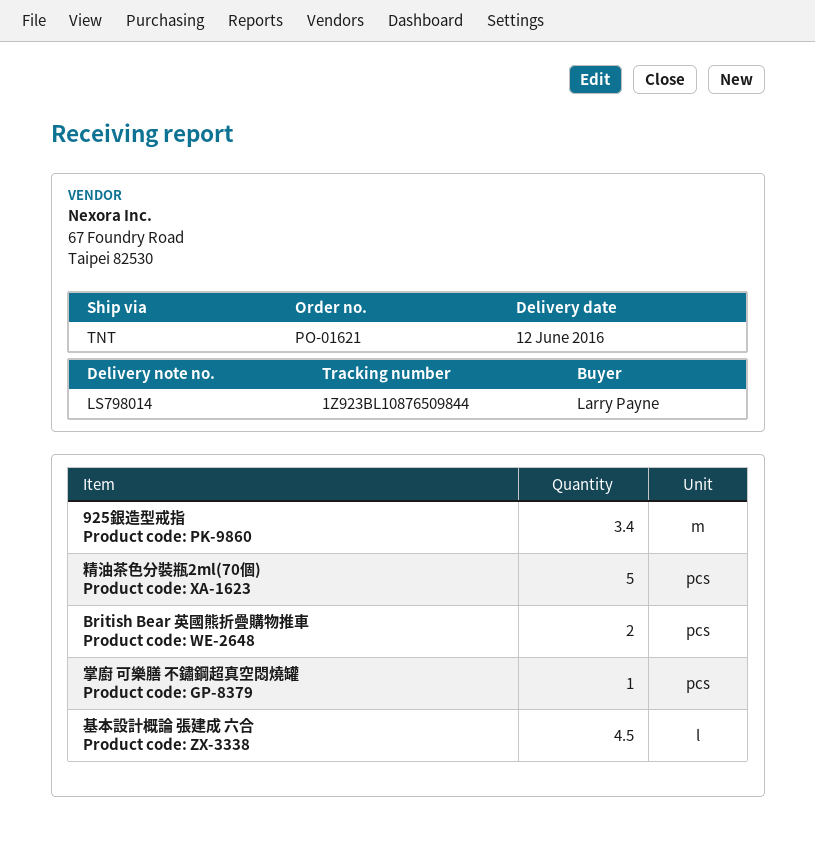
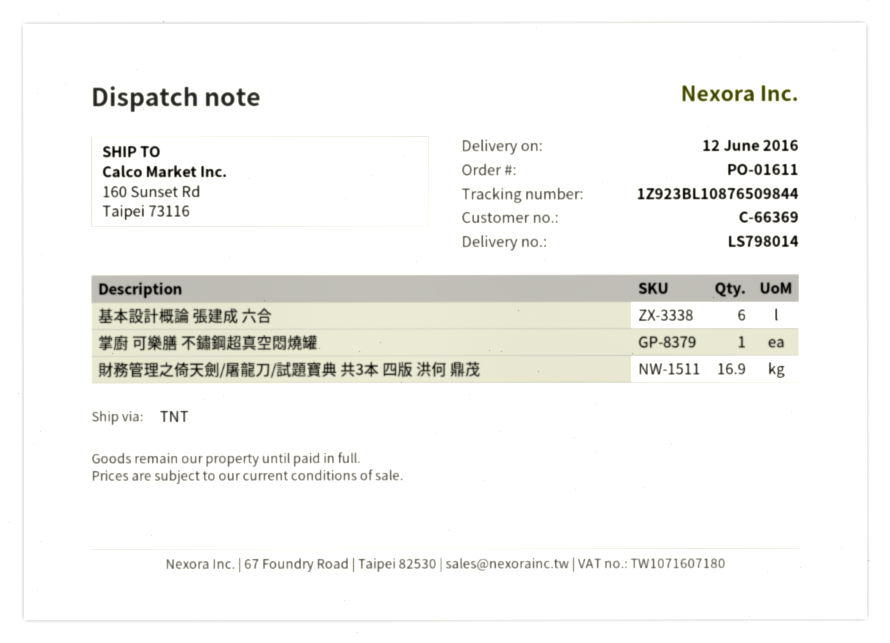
order number: PO-01621 -> PO-01611
925銀造型戒指: 3.4 -> none
精油茶色分裝瓶2ml(70個): 5 -> none
British Bear 英國熊折疊購物推車: 2 -> none
基本設計概論 張建成 六合: 4.5 -> 6
財務管理之倚天劍/屠龍刀/試題寶典 共3本 四版 洪何 鼎茂: none -> 16.9

